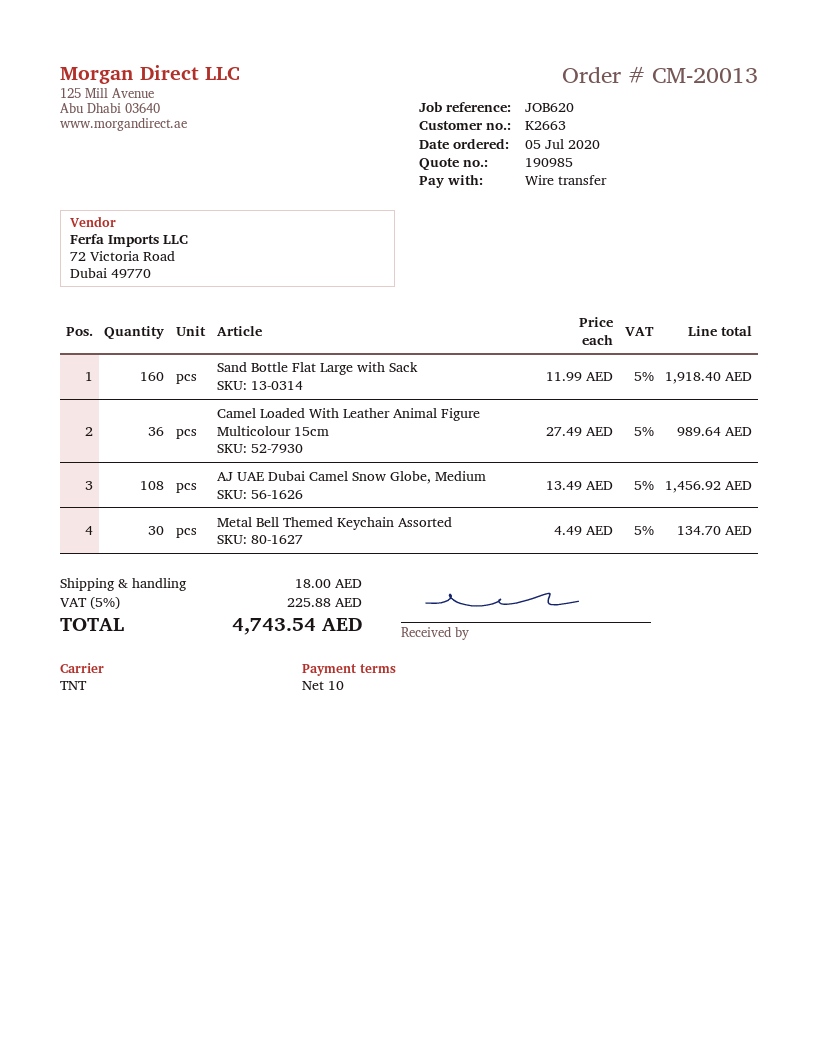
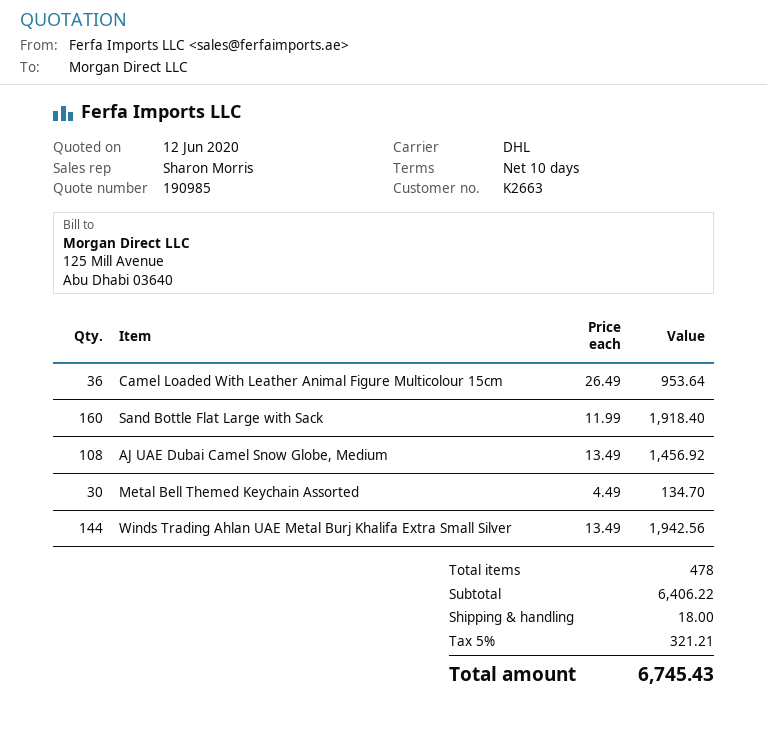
shipping method: TNT -> DHL
Camel Loaded With Leather Animal Figure Multicolour 15cm: 36 x 27.49 = 989.64 -> 36 x 26.49 = 953.64
Winds Trading Ahlan UAE Metal Burj Khalifa Extra Small Silver: none -> 144 x 13.49 = 1942.56
tax: 5% = 225.88 -> 5% = 321.21
total: 4743.54 -> 6745.43

